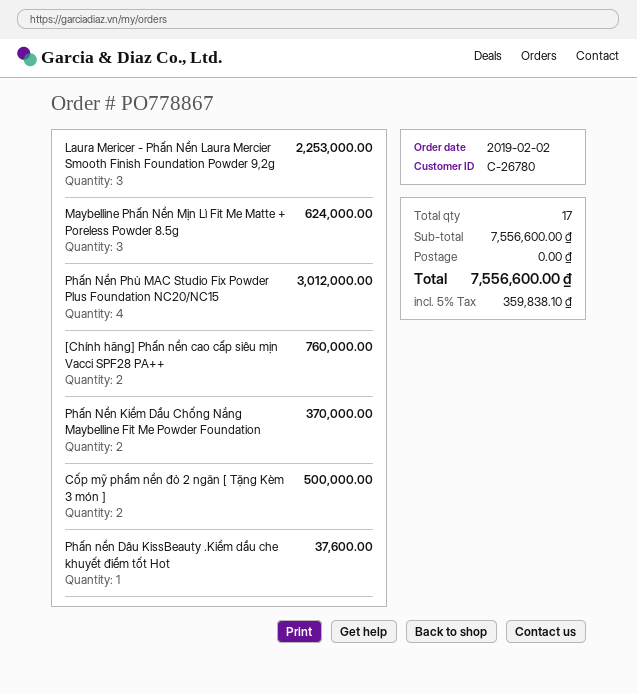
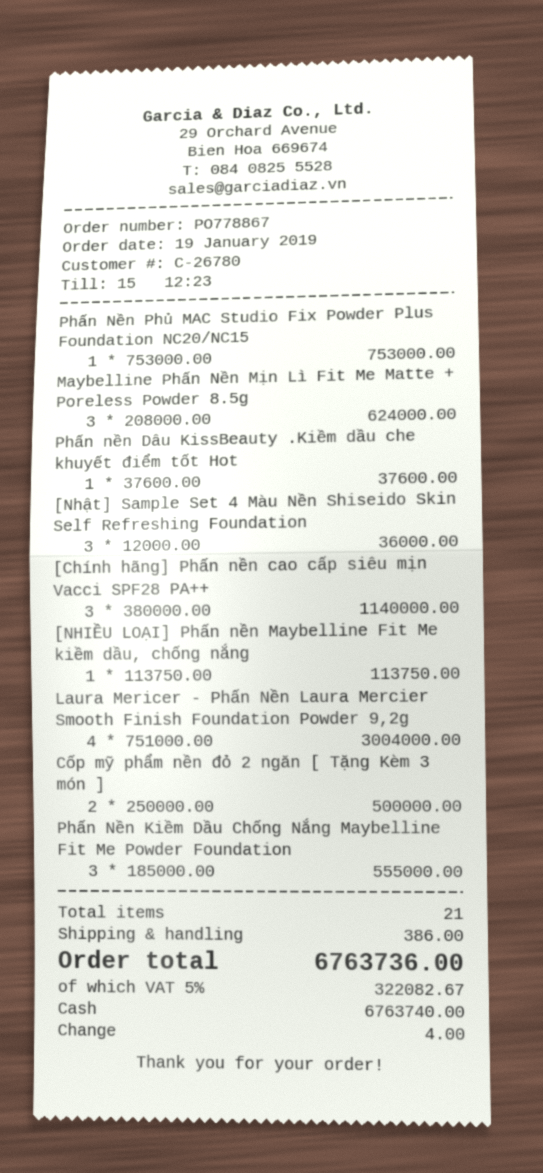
order date: 2019-02-02 -> 2019-01-19
Laura Mericer - Phấn Nền Laura Mercier Smooth Finish Foundation Powder 9,2g: 3 for 2253000.00 -> 4 for 3004000.00
Phấn Nền Phủ MAC Studio Fix Powder Plus Foundation NC20/NC15: 4 for 3012000.00 -> 1 for 753000.00
[Chính hãng] Phấn nền cao cấp siêu mịn Vacci SPF28 PA++: 2 for 760000.00 -> 3 for 1140000.00
Phấn Nền Kiềm Dầu Chống Nắng Maybelline Fit Me Powder Foundation: 2 for 370000.00 -> 3 for 555000.00
[Nhật] Sample Set 4 Màu Nền Shiseido Skin Self Refreshing Foundation: none -> 3 for 36000.00
[NHIỀU LOẠI] Phấn nền Maybelline Fit Me kiềm dầu, chống nắng: none -> 1 for 113750.00
total quantity: 17 -> 21
shipping: 0.00 -> 386.00
tax: 5% = 359838.10 -> 5% = 322082.67
total: 7556600.00 -> 6763736.00

